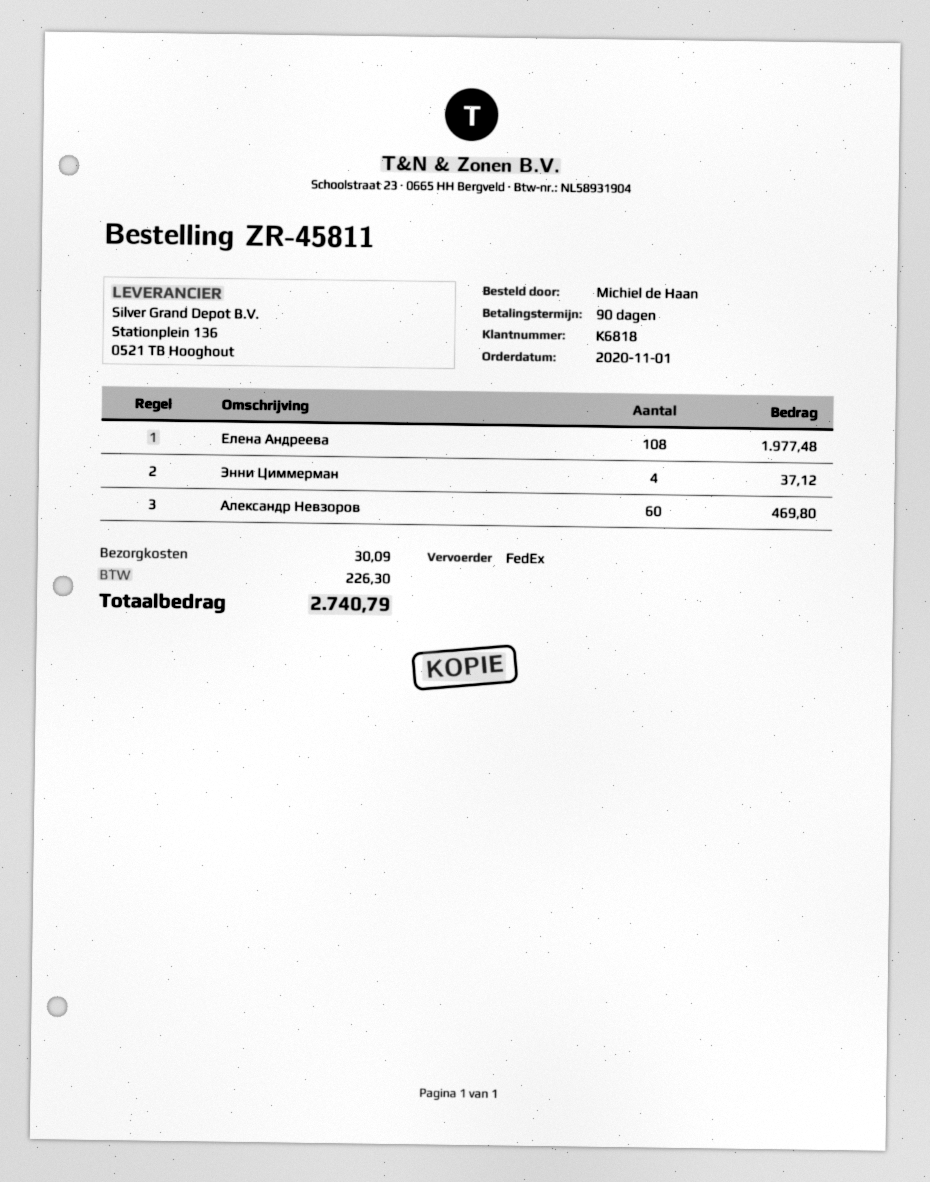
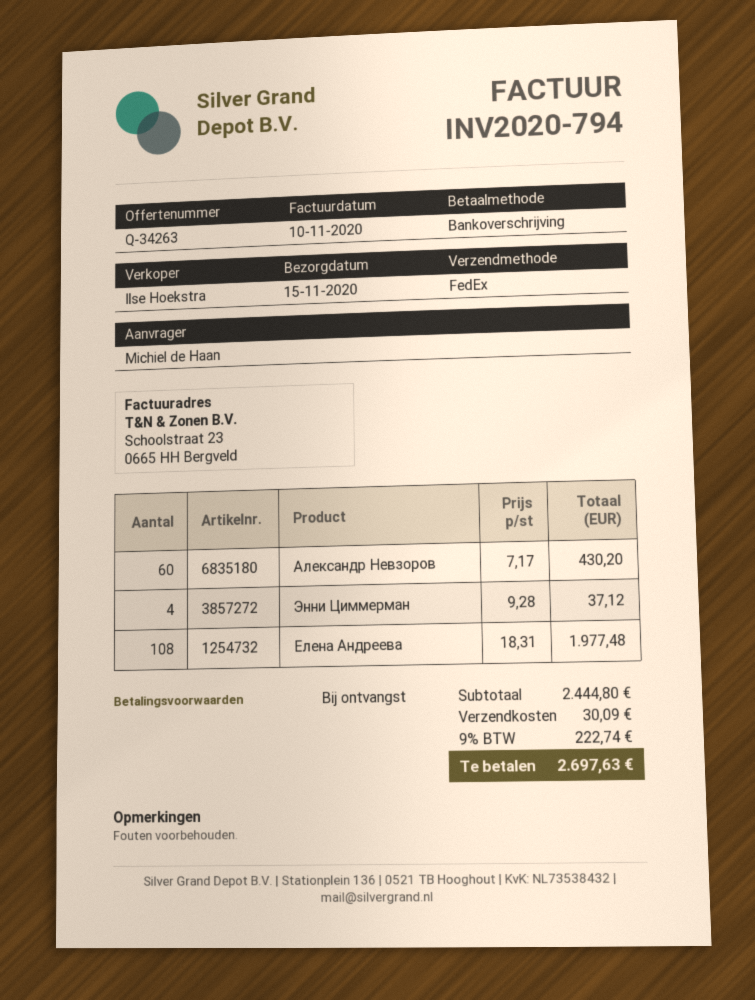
payment terms: 90 days -> on receipt
Александр Невзоров: 60 for 469.80 -> 60 for 430.20
tax: 226.30 -> 222.74
total: 2740.79 -> 2697.63

